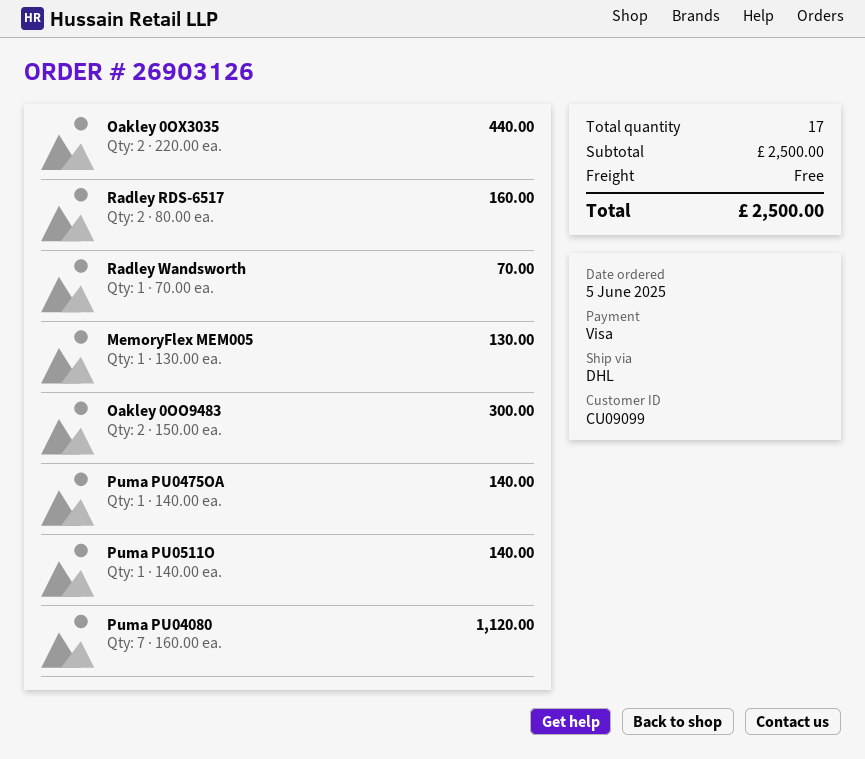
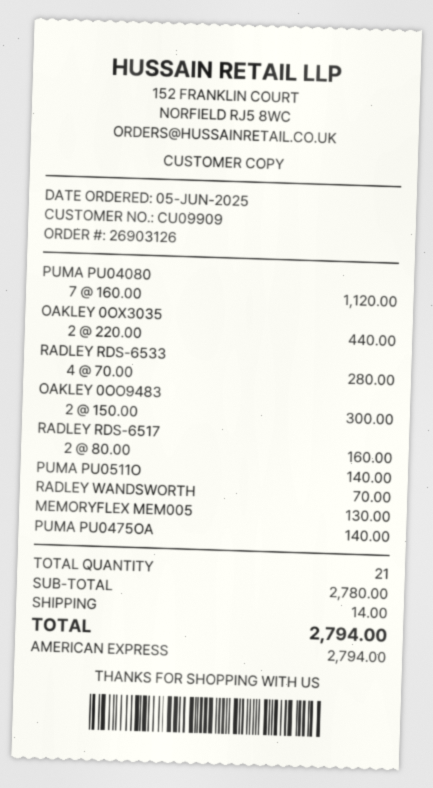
customer number: CU09099 -> CU09909
payment method: Visa -> American Express
RADLEY RDS-6533: none -> 4 x 70.00 = 280.00
total quantity: 17 -> 21
subtotal: 2500.00 -> 2780.00
shipping: 0.00 -> 14.00
total: 2500.00 -> 2794.00

